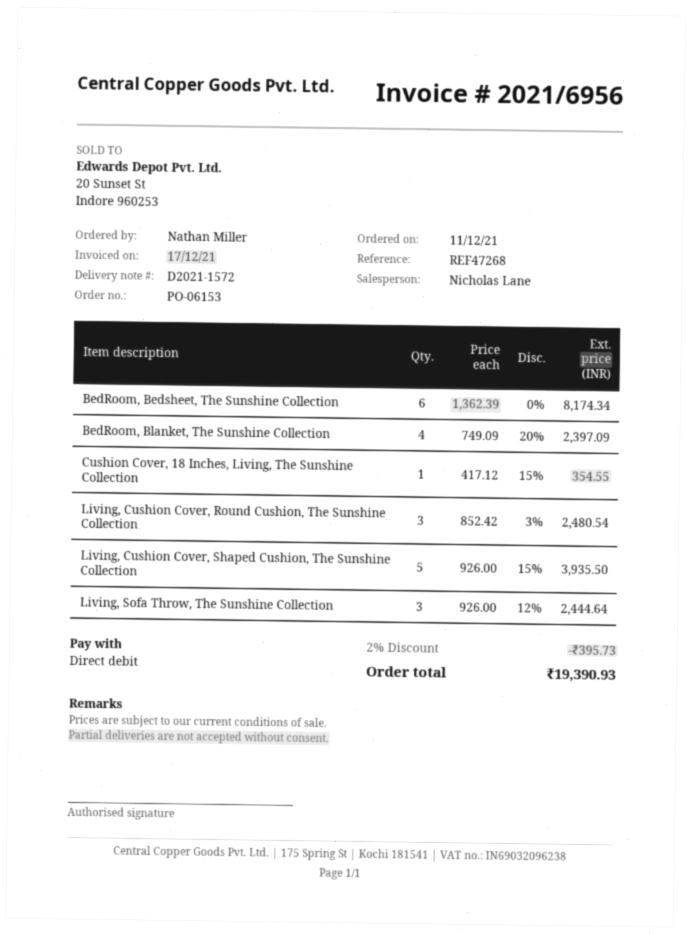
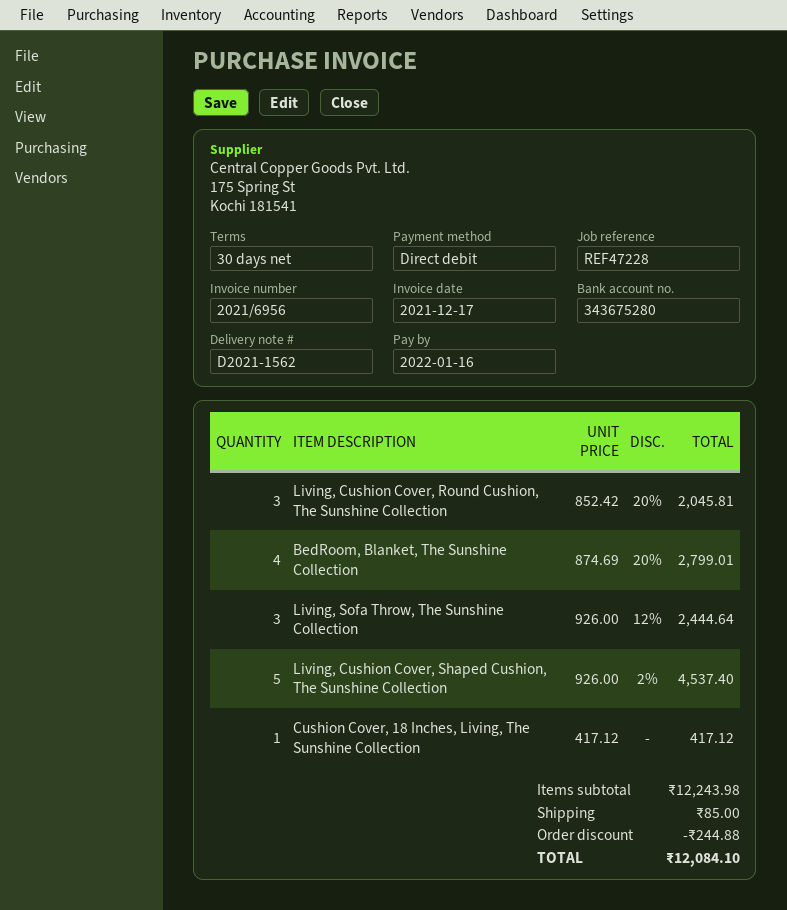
delivery note number: D2021-1572 -> D2021-1562
reference: REF47268 -> REF47228
BedRoom, Bedsheet, The Sunshine Collection: 6 x 1362.39 = 8174.34 -> none
BedRoom, Blanket, The Sunshine Collection: 4 x 749.09 - 20% = 2397.09 -> 4 x 874.69 - 20% = 2799.01
Cushion Cover, 18 Inches, Living, The Sunshine Collection: 1 x 417.12 - 15% = 354.55 -> 1 x 417.12 = 417.12
Living, Cushion Cover, Round Cushion, The Sunshine Collection: 3 x 852.42 - 3% = 2480.54 -> 3 x 852.42 - 20% = 2045.81
Living, Cushion Cover, Shaped Cushion, The Sunshine Collection: 5 x 926.00 - 15% = 3935.50 -> 5 x 926.00 - 2% = 4537.40
discount: 395.73 -> 244.88
shipping: none -> 85.00
total: 19390.93 -> 12084.10

